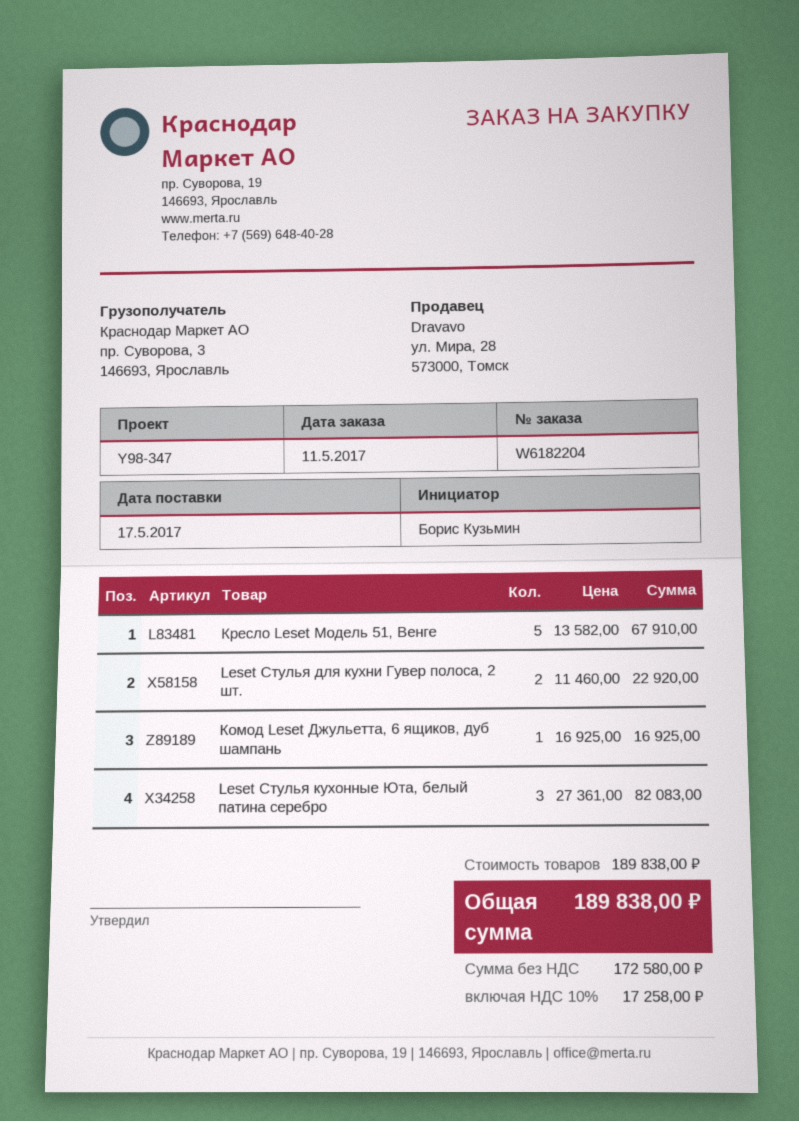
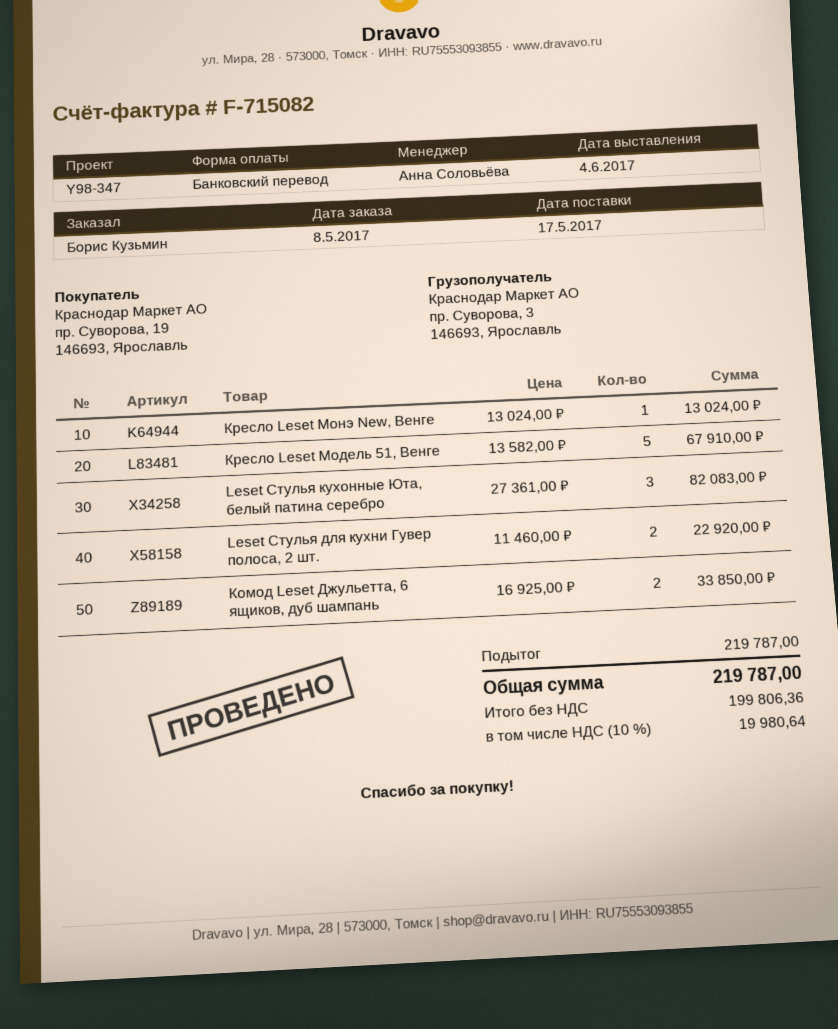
order date: 2017-05-11 -> 2017-05-08
Комод Leset Джульетта, 6 ящиков, дуб шампань: 1 x 16925.00 = 16925.00 -> 2 x 16925.00 = 33850.00
Кресло Leset Монэ New, Венге: none -> 1 x 13024.00 = 13024.00
subtotal: 189838.00 -> 219787.00
net: 172580.00 -> 199806.36
tax: 10% = 17258.00 -> 10% = 19980.64
total: 189838.00 -> 219787.00

